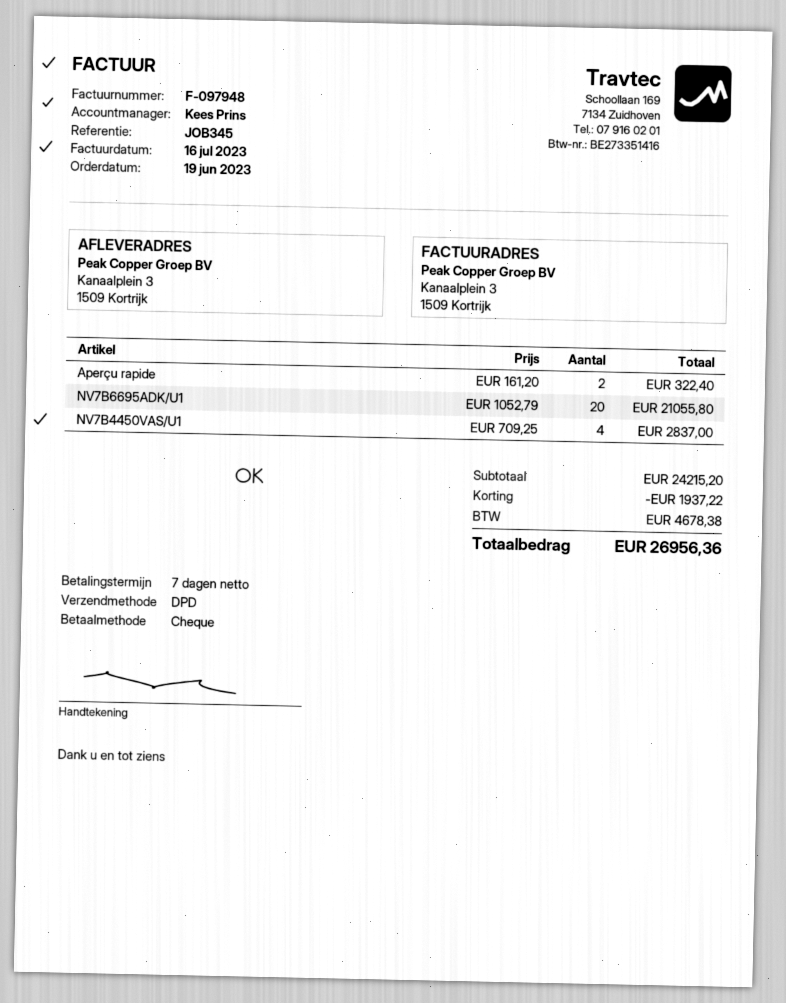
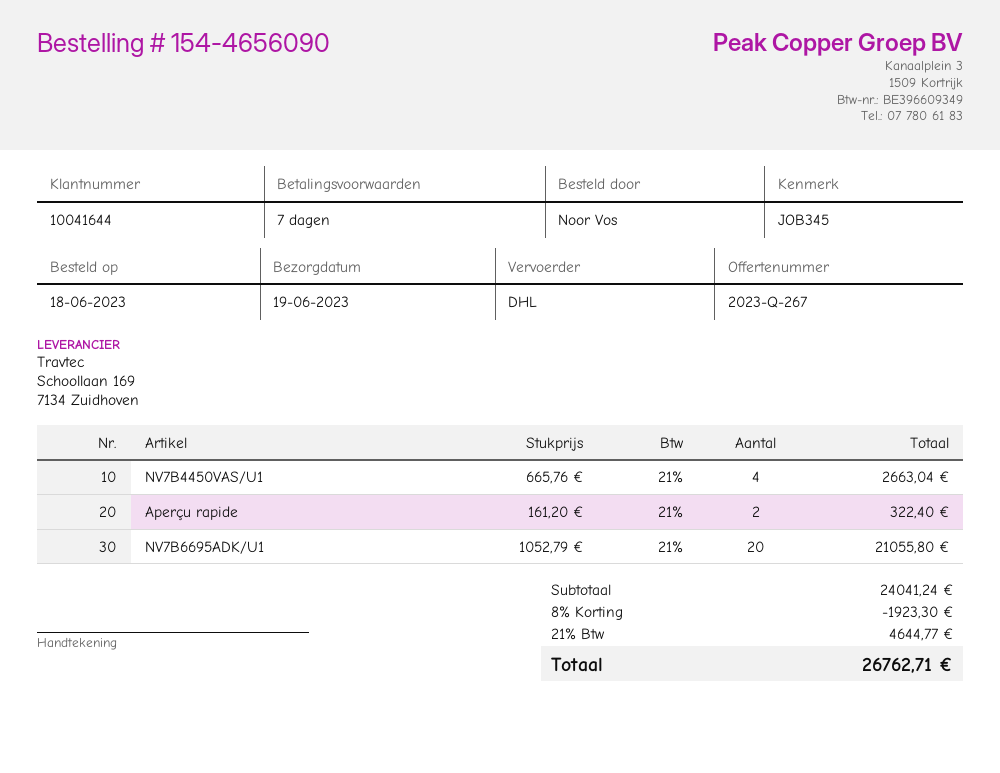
order date: 2023-06-19 -> 2023-06-18
shipping method: DPD -> DHL
NV7B4450VAS/U1: 4 x 709.25 = 2837.00 -> 4 x 665.76 = 2663.04
subtotal: 24215.20 -> 24041.24
discount: 1937.22 -> 1923.30
tax: 4678.38 -> 4644.77
total: 26956.36 -> 26762.71

